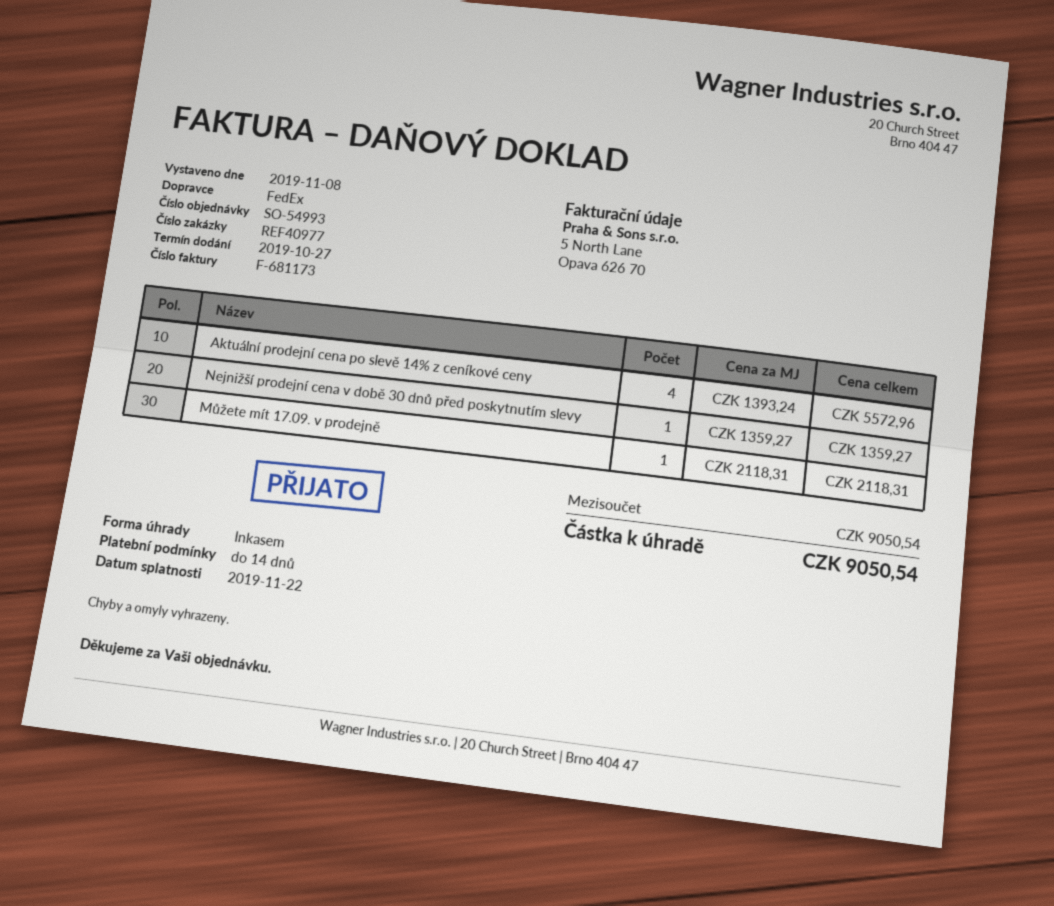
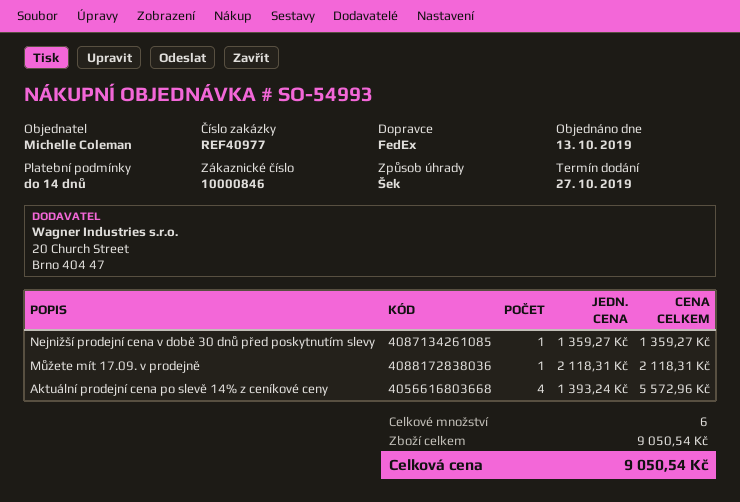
payment method: direct debit -> cheque

